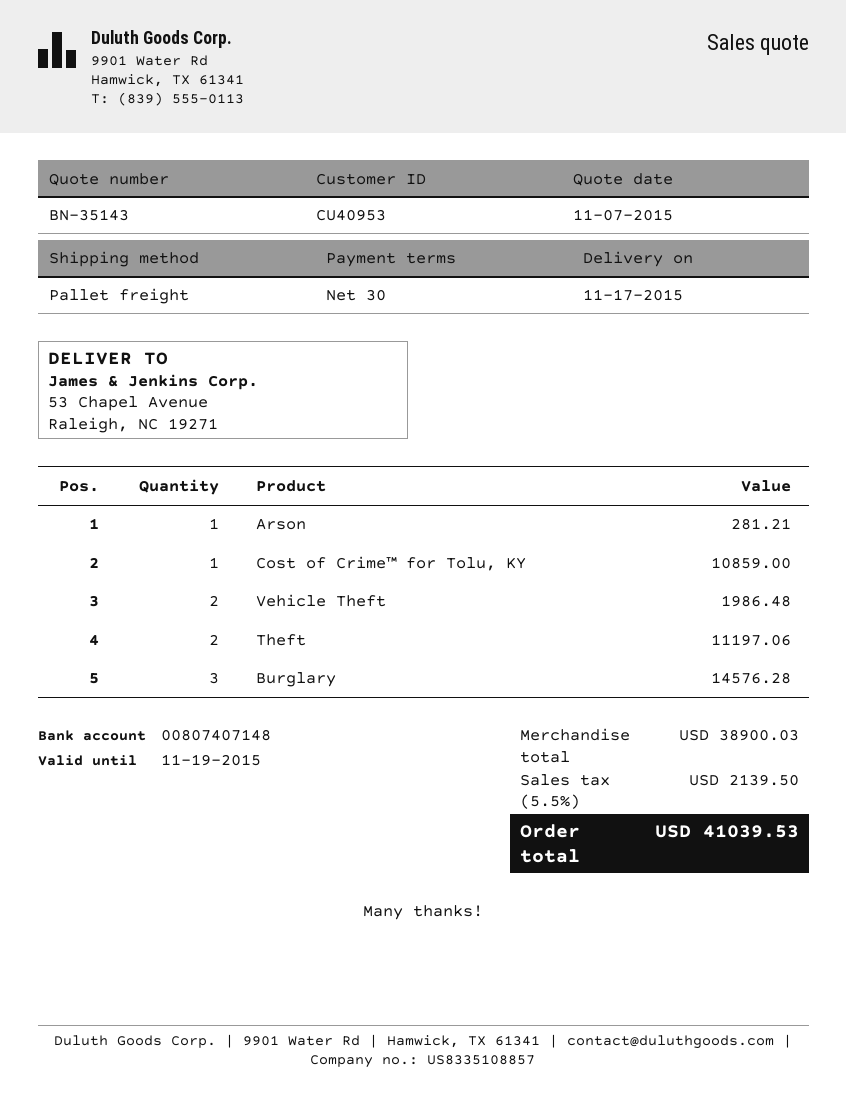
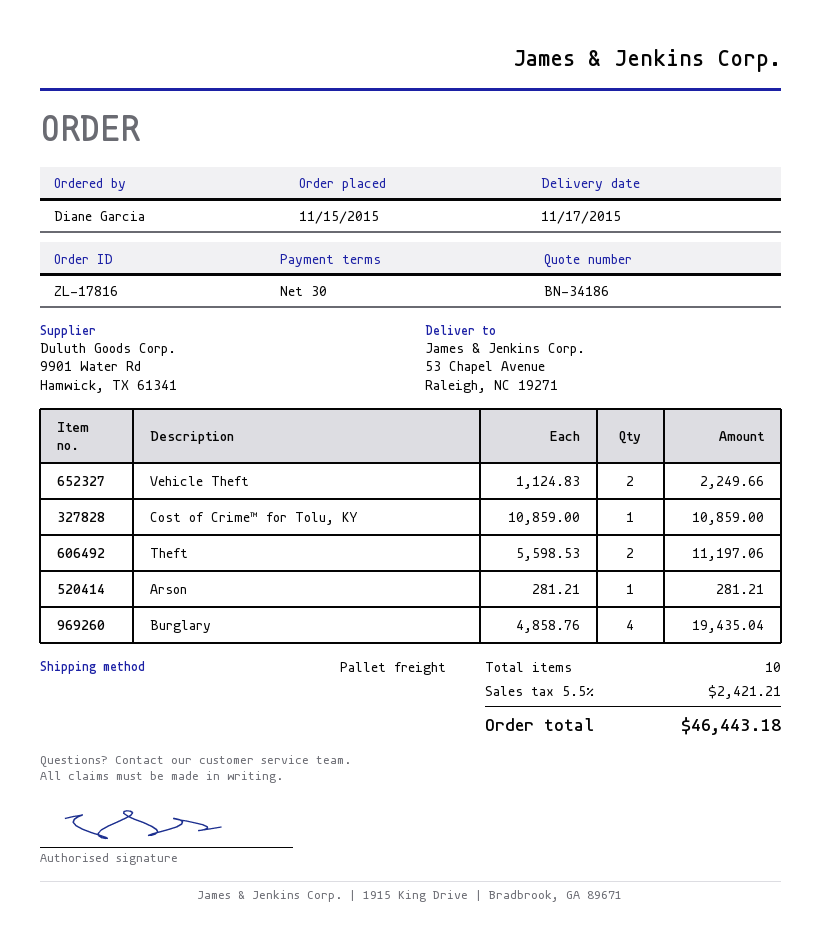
quote number: BN-35143 -> BN-34186
Vehicle Theft: 2 for 1986.48 -> 2 for 2249.66
Burglary: 3 for 14576.28 -> 4 for 19435.04
tax: 5.5% = 2139.50 -> 5.5% = 2421.21
total: 41039.53 -> 46443.18

